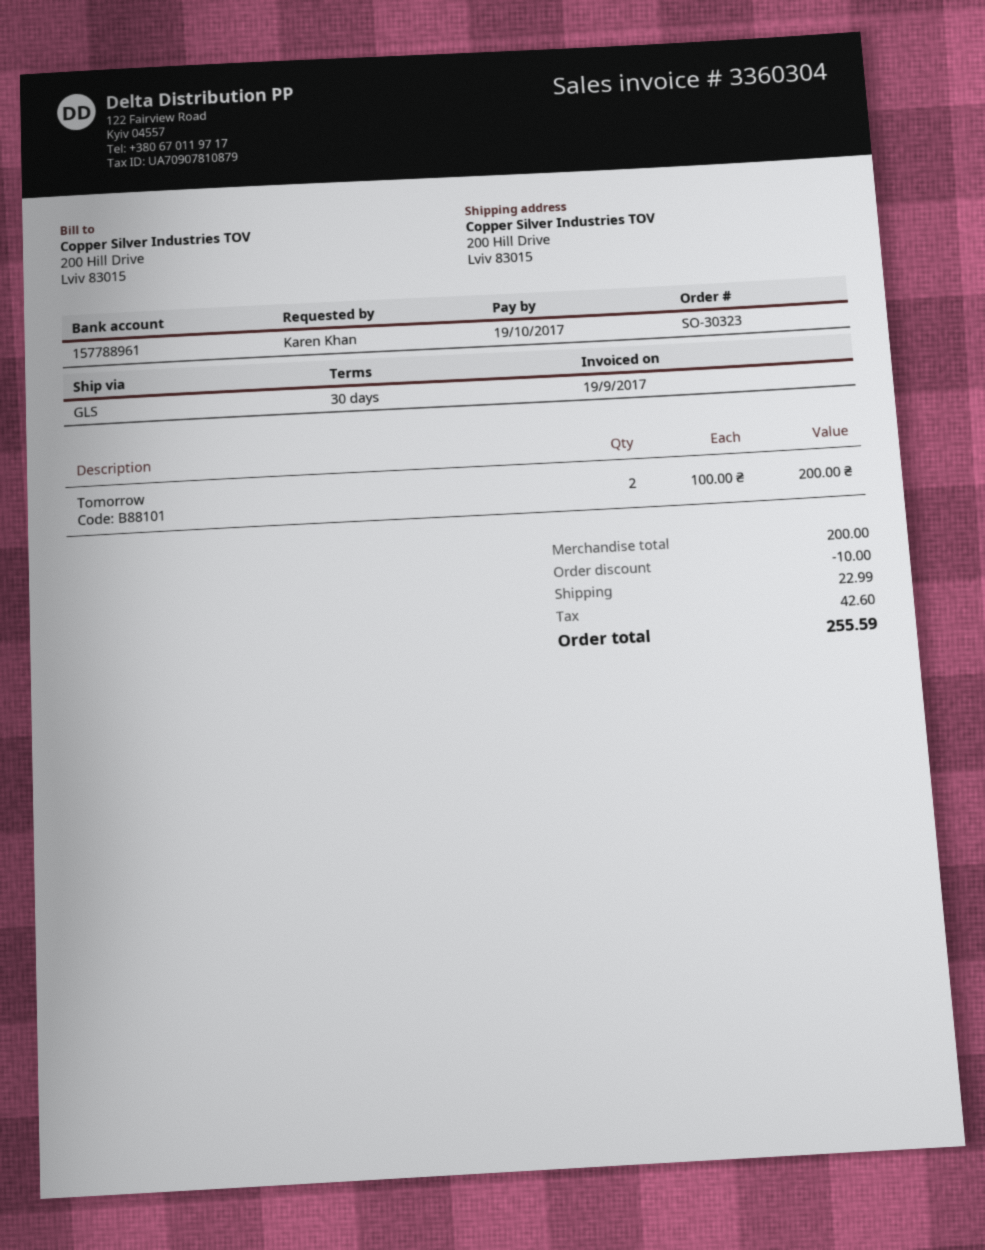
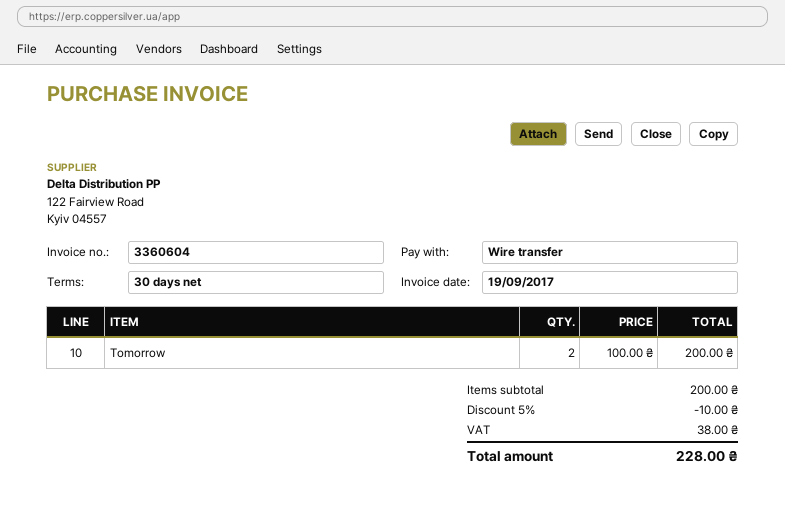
invoice number: 3360304 -> 3360604
shipping: 22.99 -> none
tax: 42.60 -> 38.00
total: 255.59 -> 228.00

